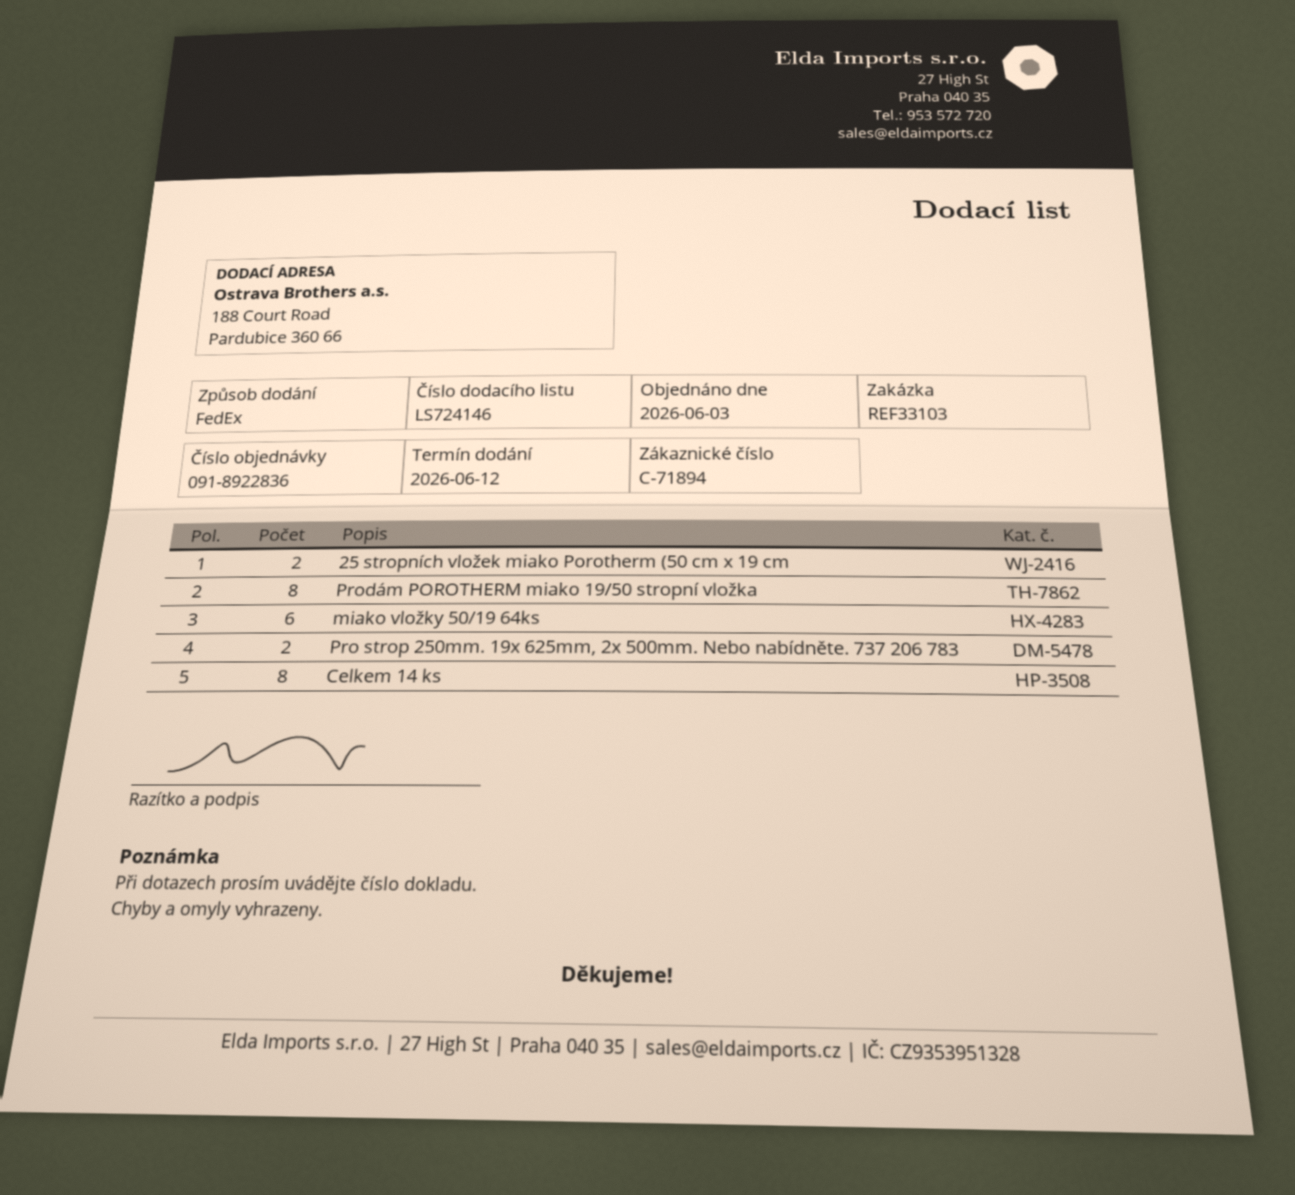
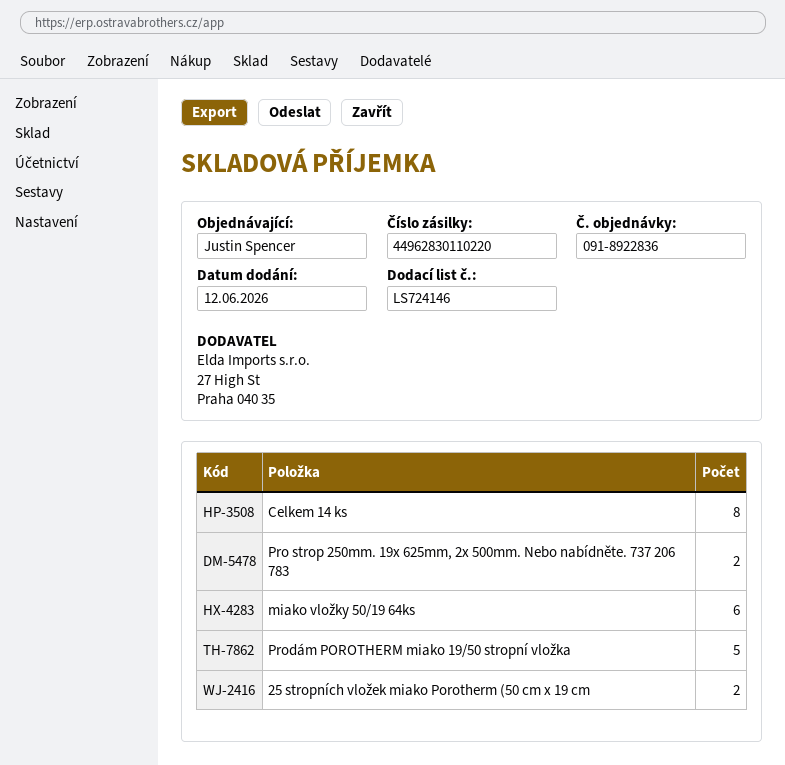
Prodám POROTHERM miako 19/50 stropní vložka: 8 -> 5

